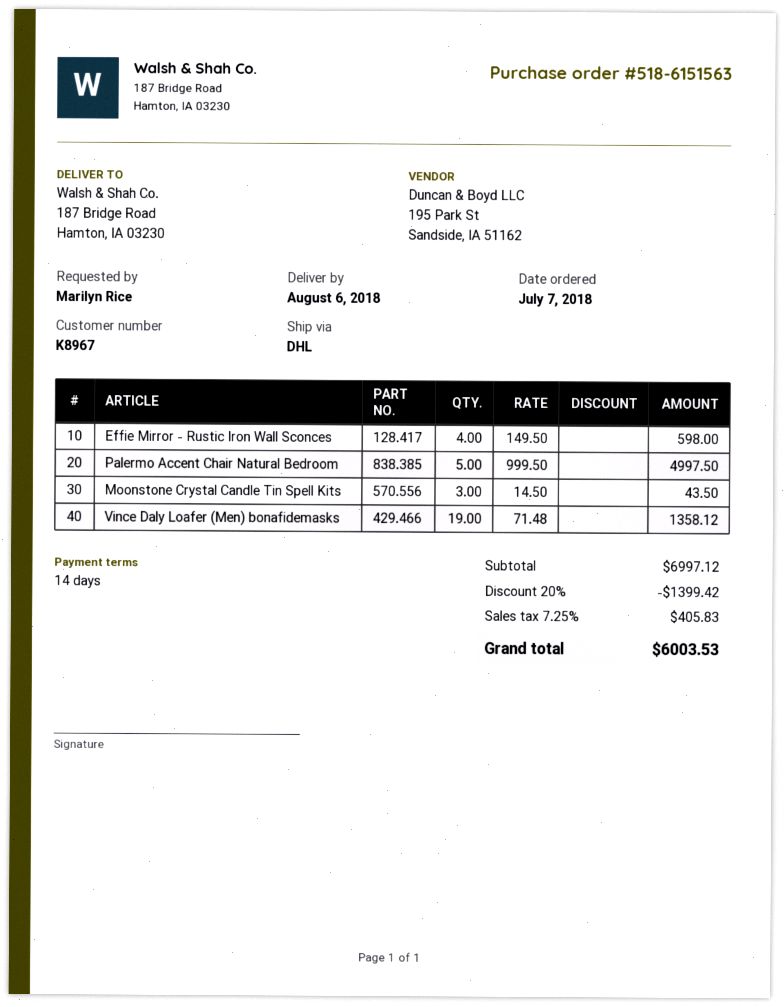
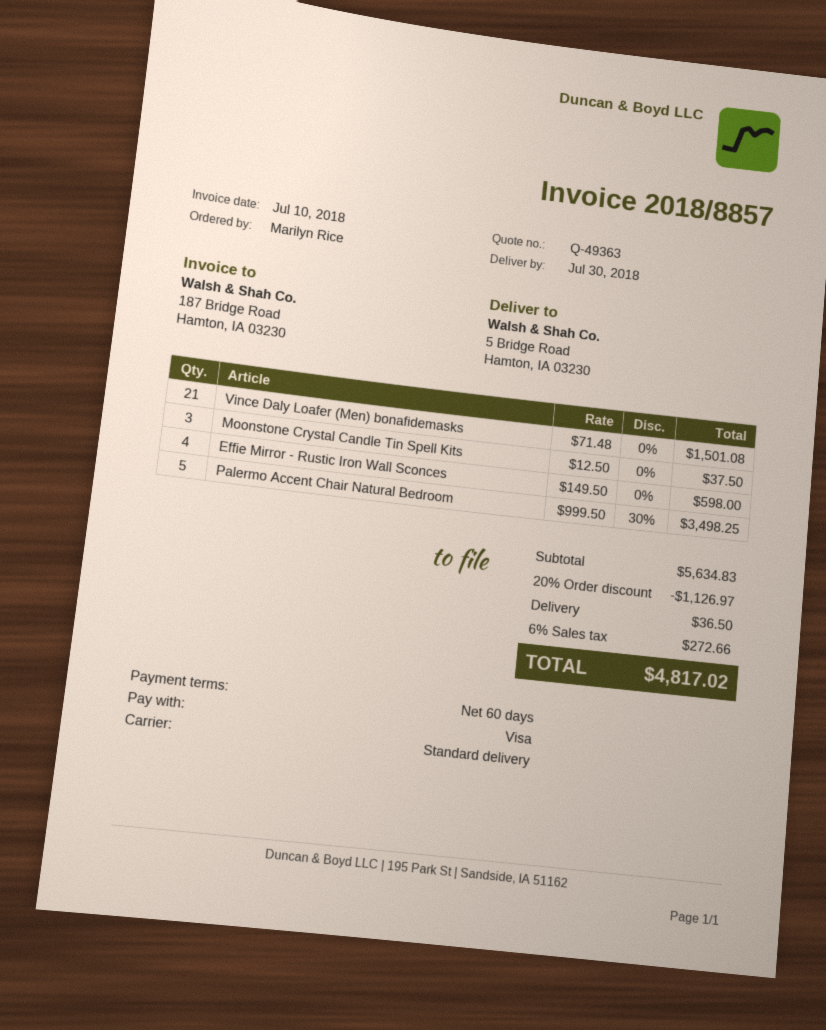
delivery date: 2018-08-06 -> 2018-07-30
payment terms: 14 days -> 60 days
shipping method: DHL -> standard
ship to: 187 Bridge Road, Hamton, IA 03230 -> 5 Bridge Road, Hamton, IA 03230
Palermo Accent Chair Natural Bedroom: 5 x 999.50 = 4997.50 -> 5 x 999.50 - 30% = 3498.25
Moonstone Crystal Candle Tin Spell Kits: 3 x 14.50 = 43.50 -> 3 x 12.50 = 37.50
Vince Daly Loafer (Men) bonafidemasks: 19 x 71.48 = 1358.12 -> 21 x 71.48 = 1501.08
subtotal: 6997.12 -> 5634.83
discount: 20% = 1399.42 -> 20% = 1126.97
shipping: none -> 36.50
tax: 7.25% = 405.83 -> 6% = 272.66
total: 6003.53 -> 4817.02

